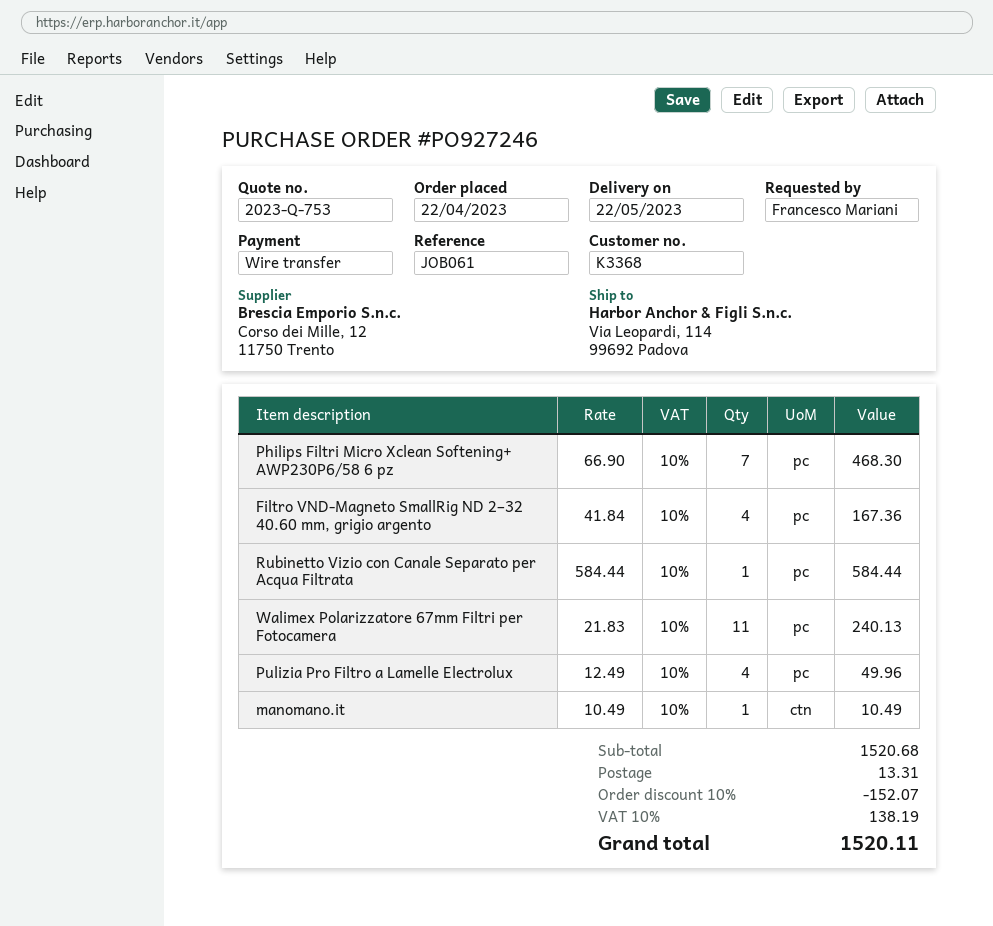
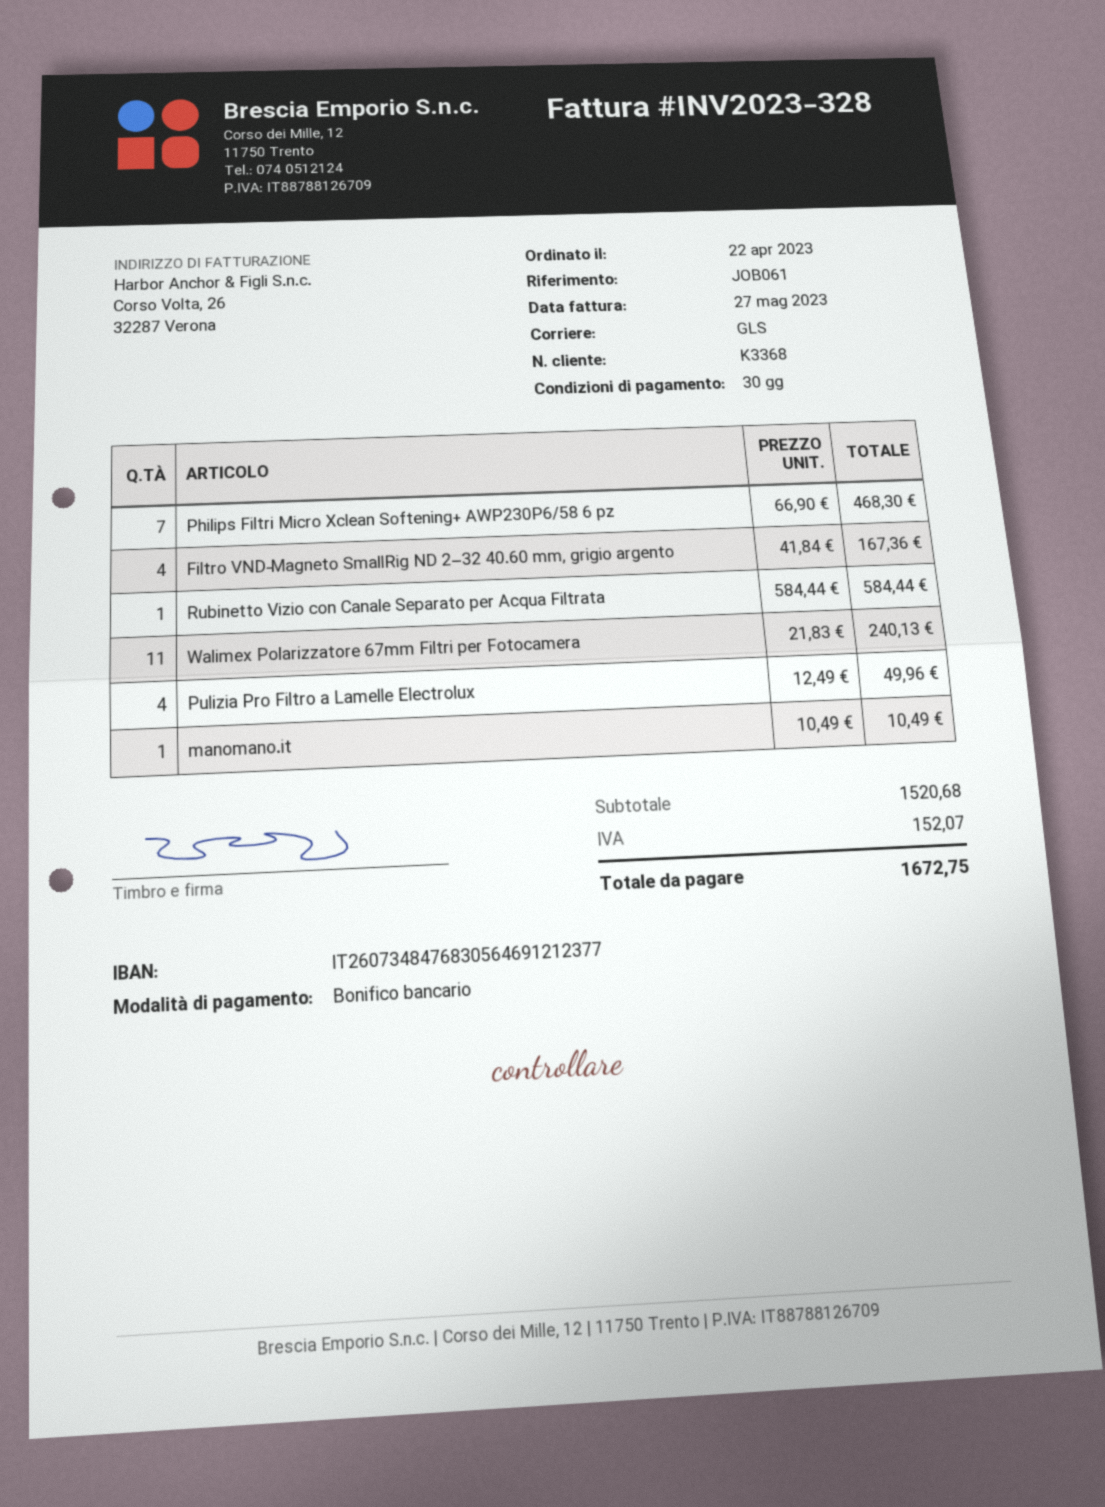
discount: 10% = 152.07 -> none
shipping: 13.31 -> none
tax: 138.19 -> 152.07
total: 1520.11 -> 1672.75

